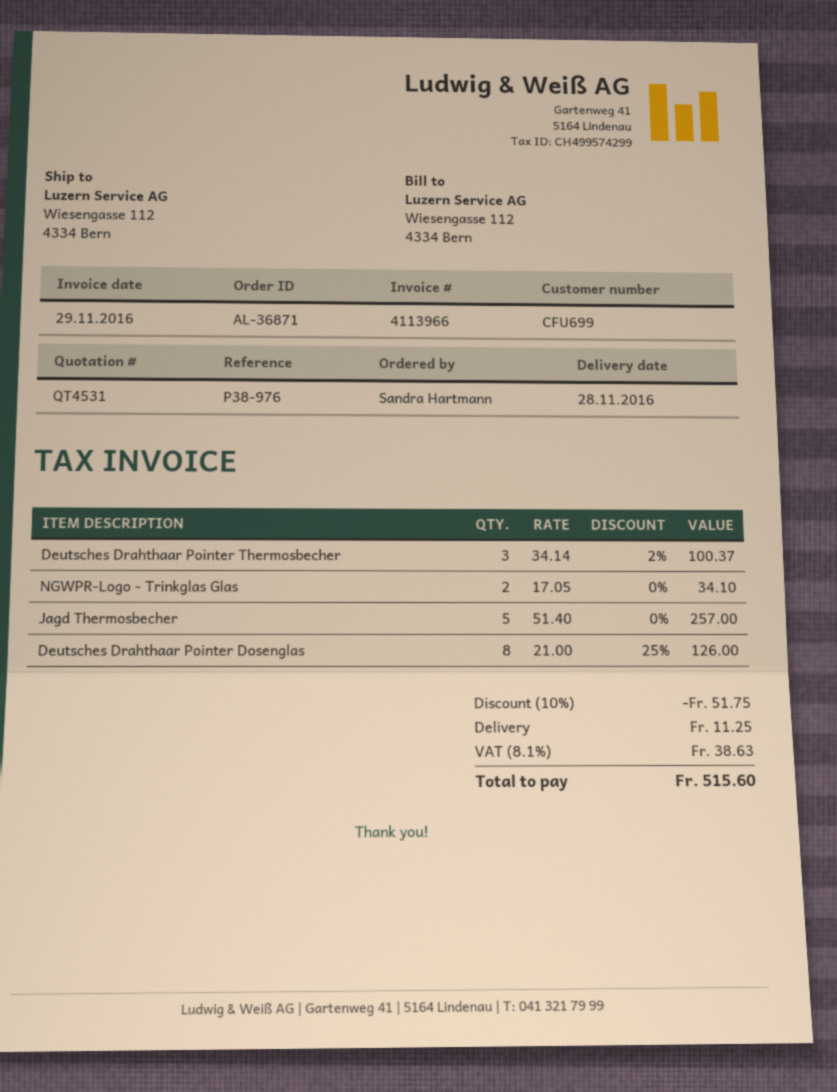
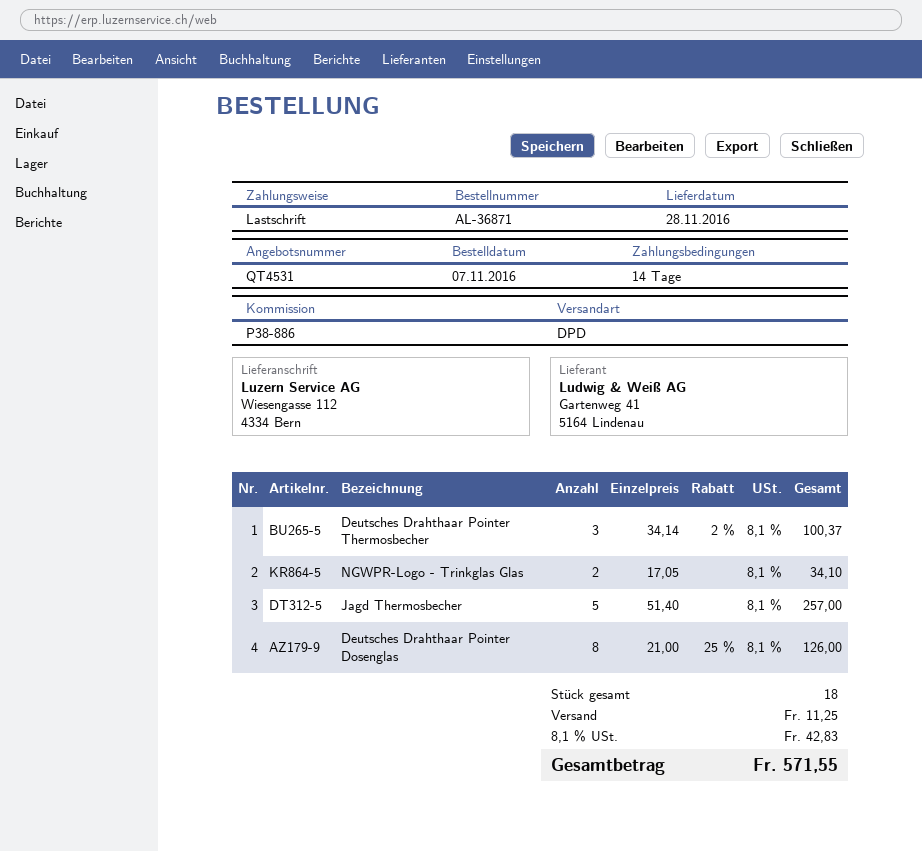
reference: P38-976 -> P38-886
discount: 10% = 51.75 -> none
tax: 8.1% = 38.63 -> 8.1% = 42.83
total: 515.60 -> 571.55

